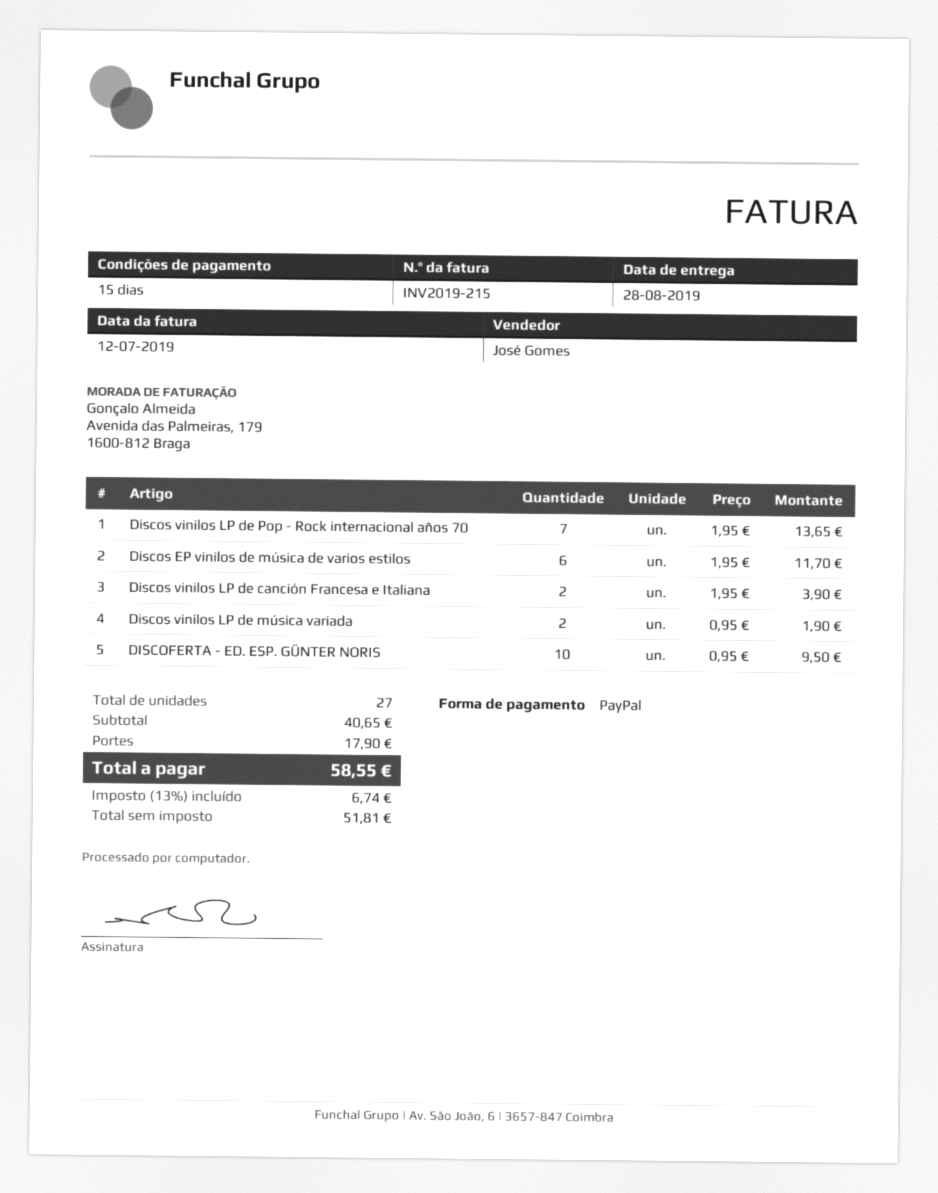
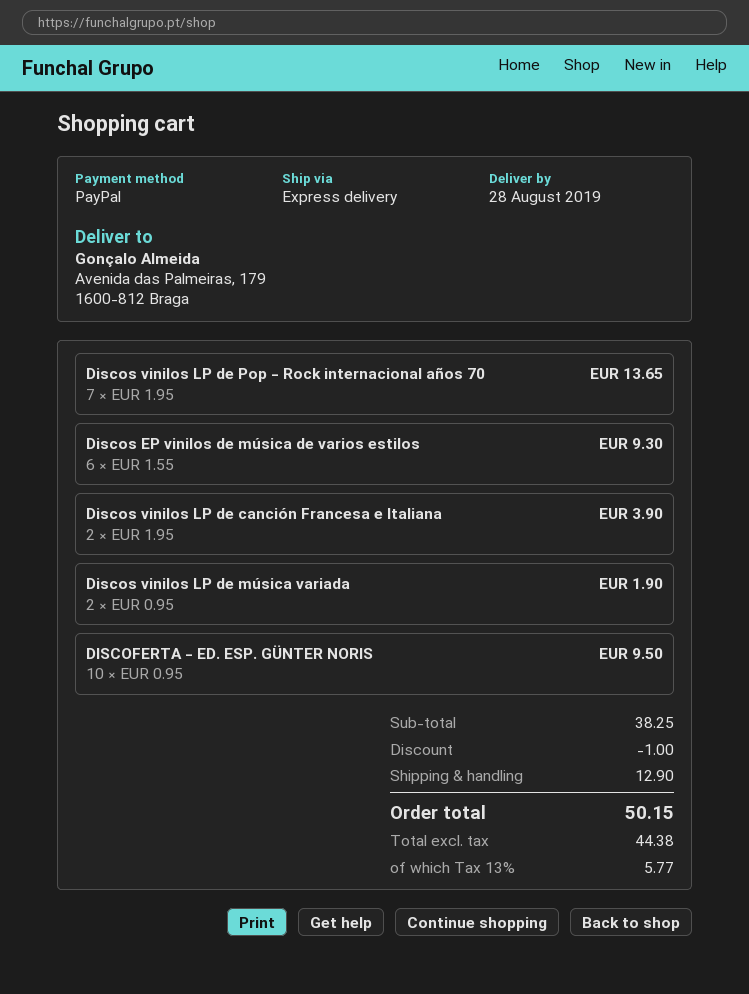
Discos EP vinilos de música de varios estilos: 6 x 1.95 = 11.70 -> 6 x 1.55 = 9.30
subtotal: 40.65 -> 38.25
discount: none -> 1.00
shipping: 17.90 -> 12.90
net: 51.81 -> 44.38
tax: 13% = 6.74 -> 13% = 5.77
total: 58.55 -> 50.15

